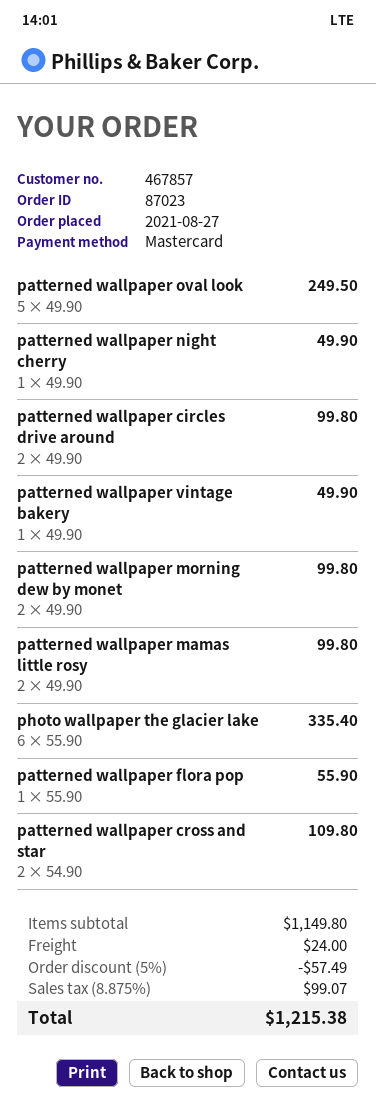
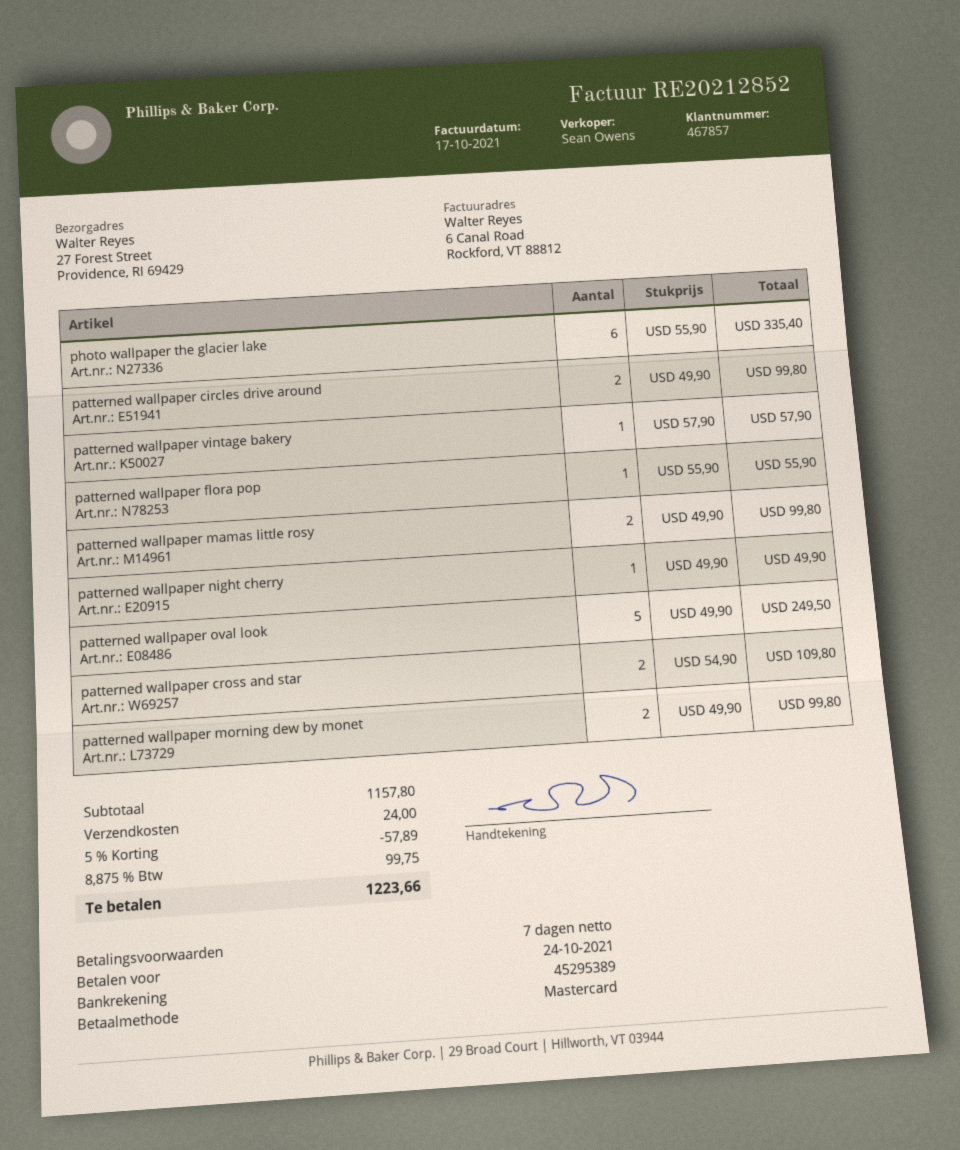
patterned wallpaper vintage bakery: 1 x 49.90 = 49.90 -> 1 x 57.90 = 57.90
subtotal: 1149.80 -> 1157.80
discount: 5% = 57.49 -> 5% = 57.89
tax: 8.875% = 99.07 -> 8.875% = 99.75
total: 1215.38 -> 1223.66

